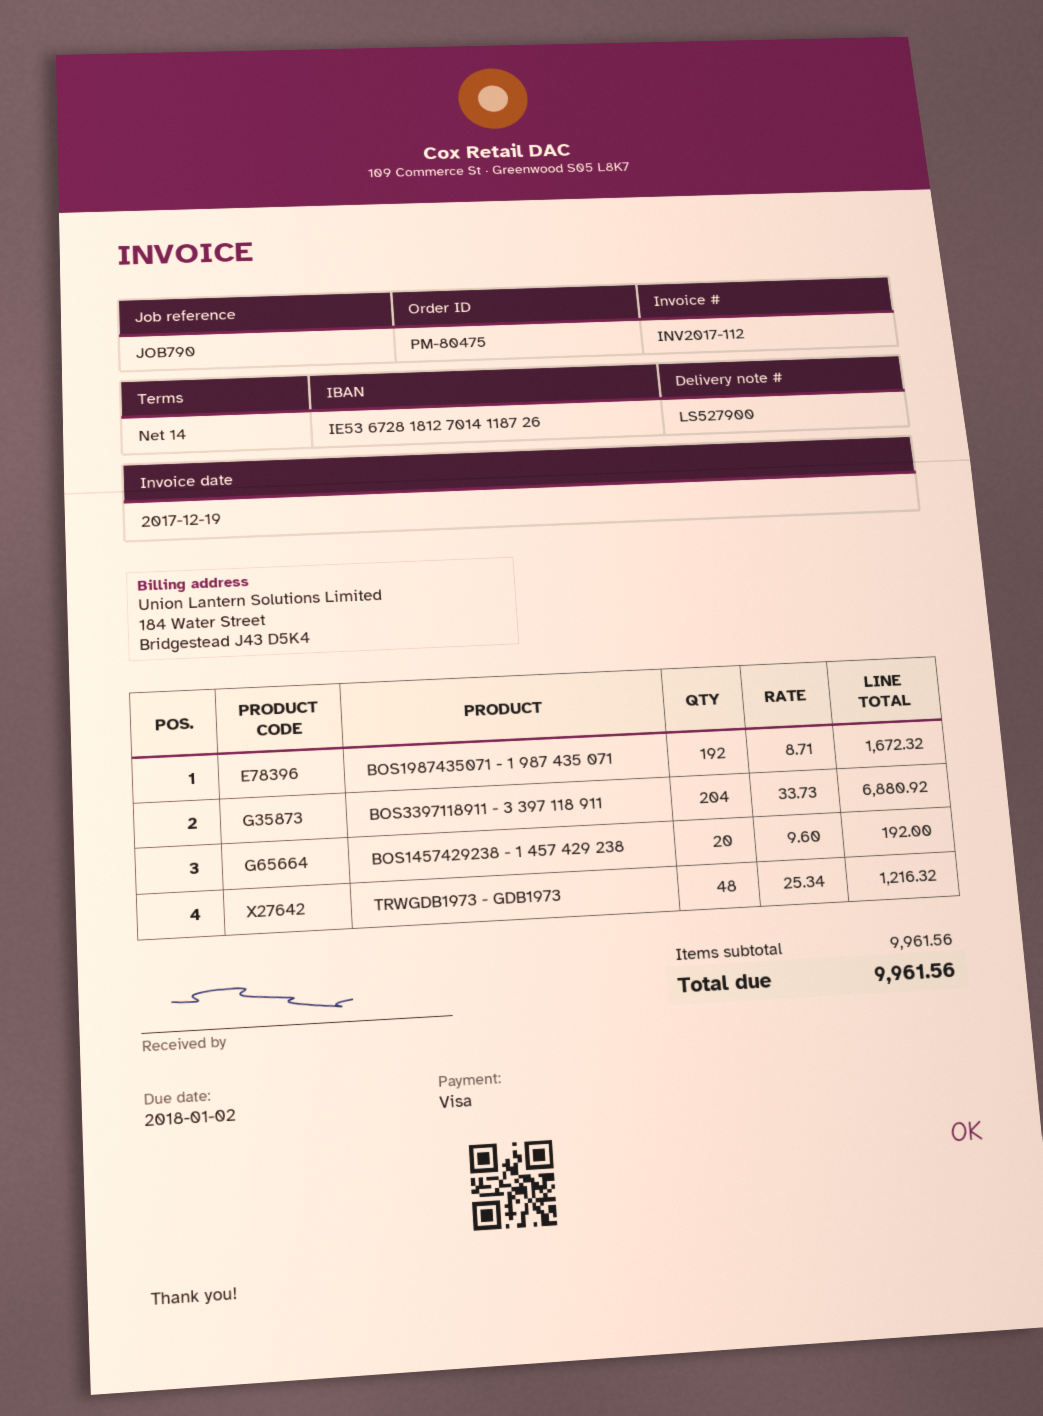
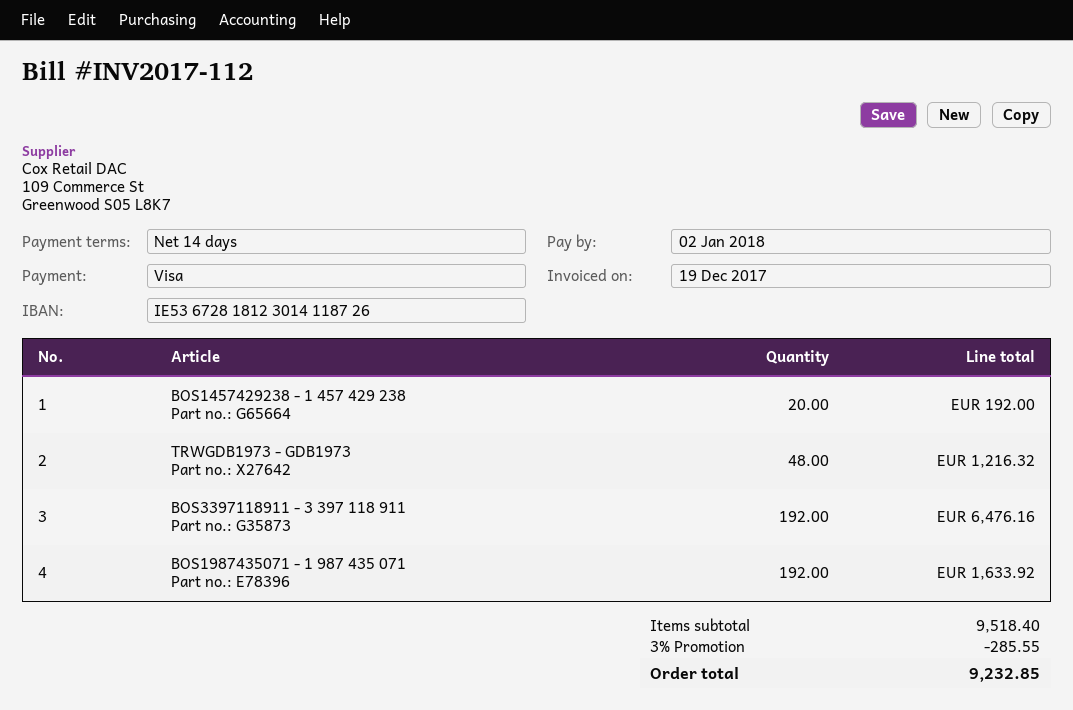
bank account: IE53672818127014118726 -> IE53672818123014118726
BOS1987435071 - 1 987 435 071: 192 for 1672.32 -> 192 for 1633.92
BOS3397118911 - 3 397 118 911: 204 for 6880.92 -> 192 for 6476.16
subtotal: 9961.56 -> 9518.40
discount: none -> 3% = 285.55
total: 9961.56 -> 9232.85

